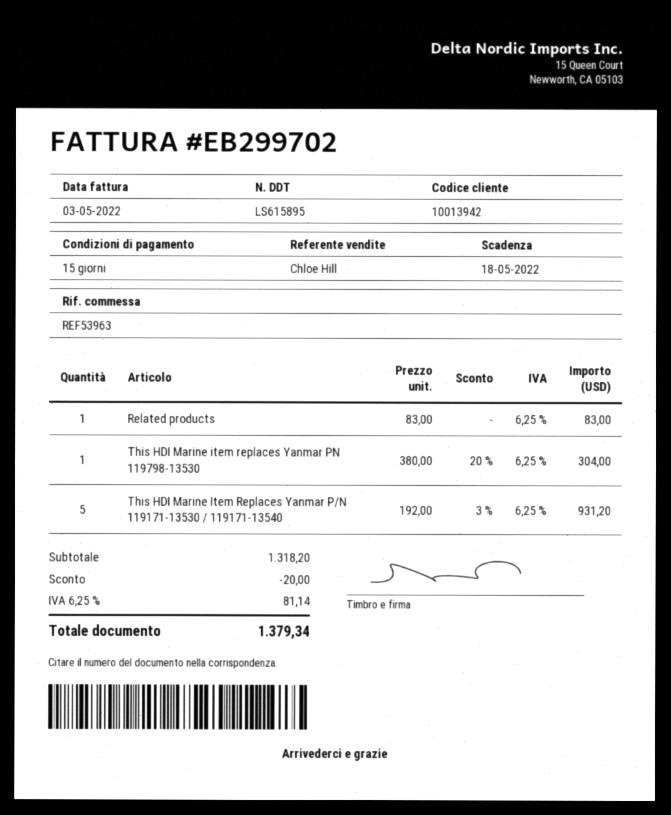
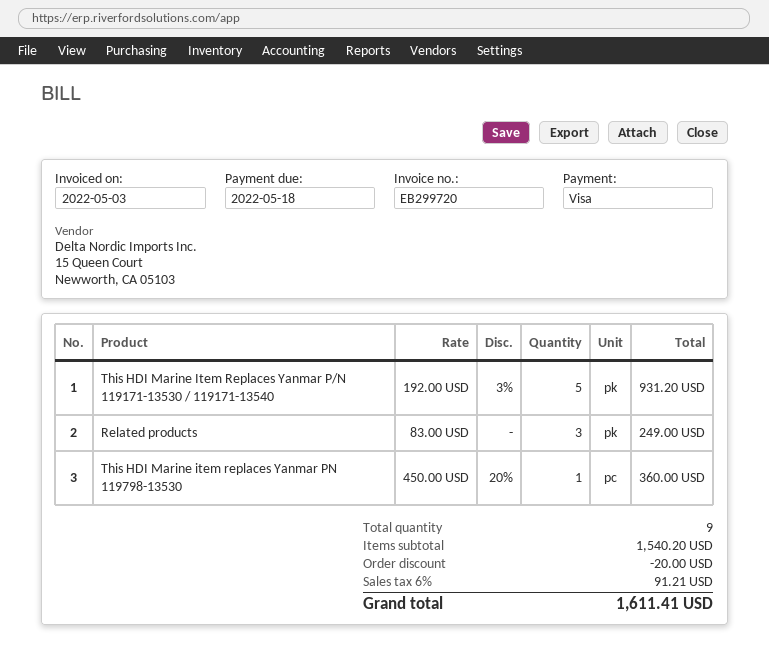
invoice number: EB299702 -> EB299720
Related products: 1 x 83.00 = 83.00 -> 3 x 83.00 = 249.00
This HDI Marine item replaces Yanmar PN 119798-13530: 1 x 380.00 - 20% = 304.00 -> 1 x 450.00 - 20% = 360.00
subtotal: 1318.20 -> 1540.20
tax: 6.25% = 81.14 -> 6% = 91.21
total: 1379.34 -> 1611.41

